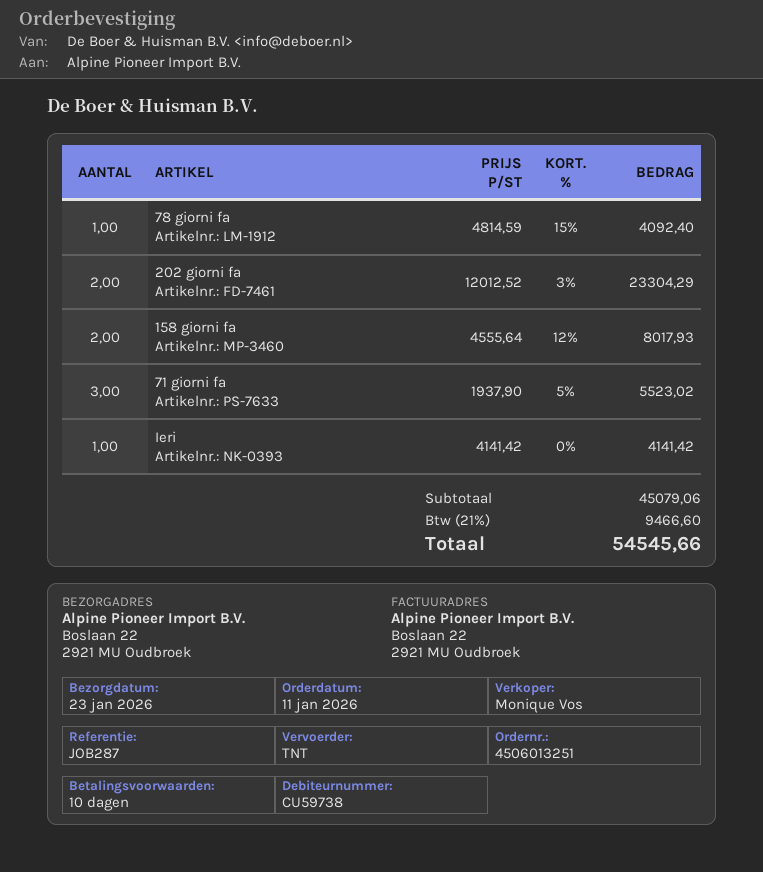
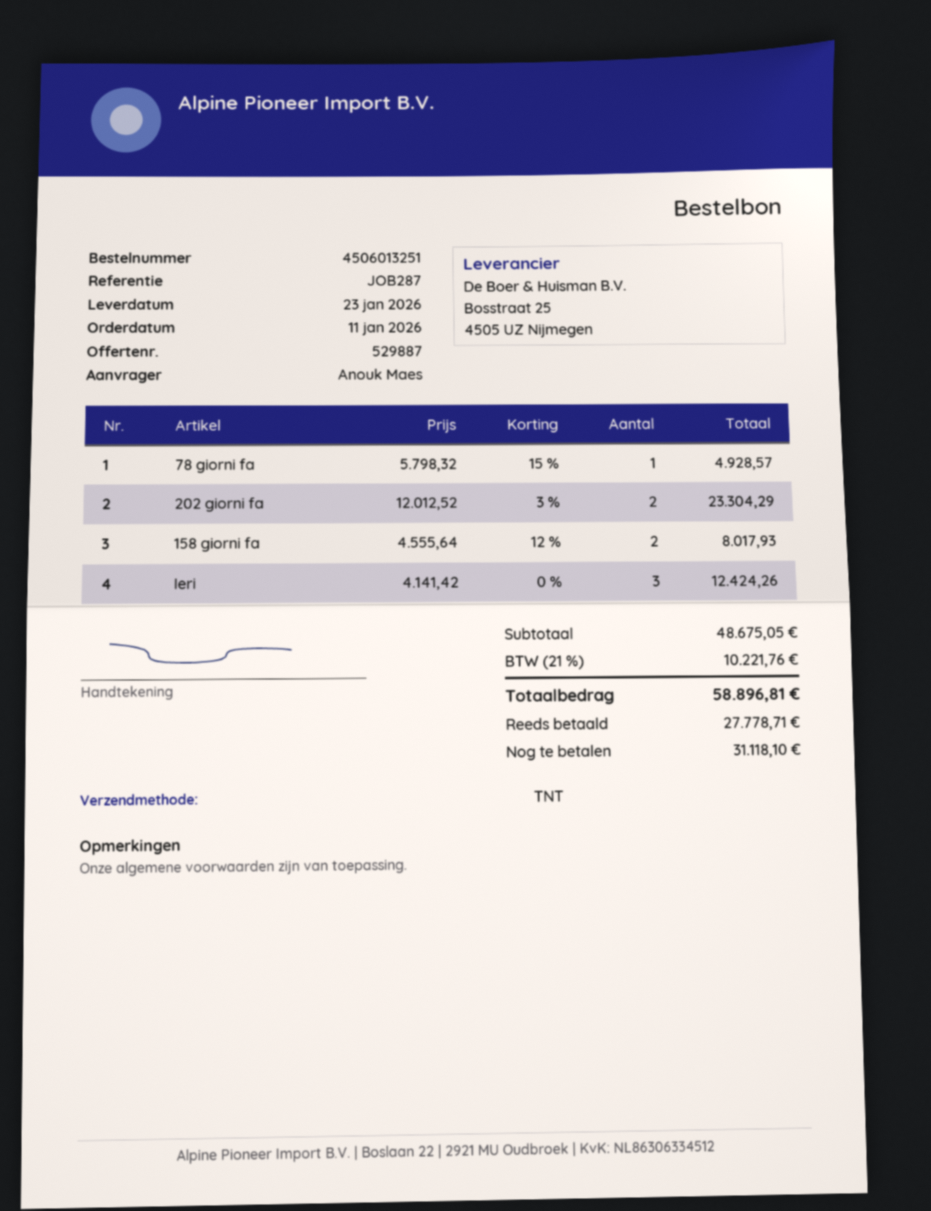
78 giorni fa: 1 x 4814.59 - 15% = 4092.40 -> 1 x 5798.32 - 15% = 4928.57
71 giorni fa: 3 x 1937.90 - 5% = 5523.02 -> none
Ieri: 1 x 4141.42 = 4141.42 -> 3 x 4141.42 = 12424.26
subtotal: 45079.06 -> 48675.05
tax: 21% = 9466.60 -> 21% = 10221.76
total: 54545.66 -> 58896.81

